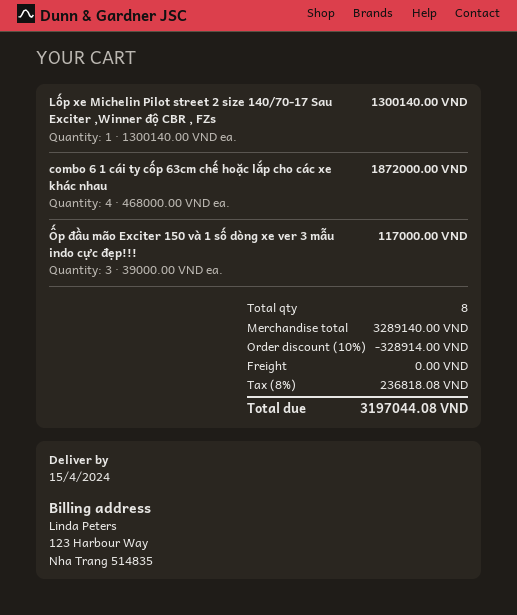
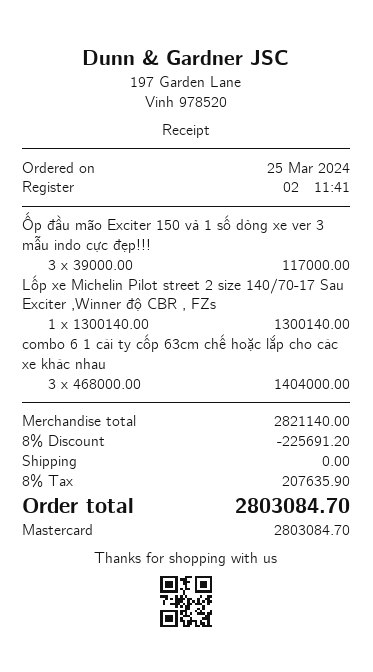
combo 6 1 cái ty cốp 63cm chế hoặc lắp cho các xe khác nhau: 4 x 468000.00 = 1872000.00 -> 3 x 468000.00 = 1404000.00
subtotal: 3289140.00 -> 2821140.00
discount: 10% = 328914.00 -> 8% = 225691.20
tax: 8% = 236818.08 -> 8% = 207635.90
total: 3197044.08 -> 2803084.70

